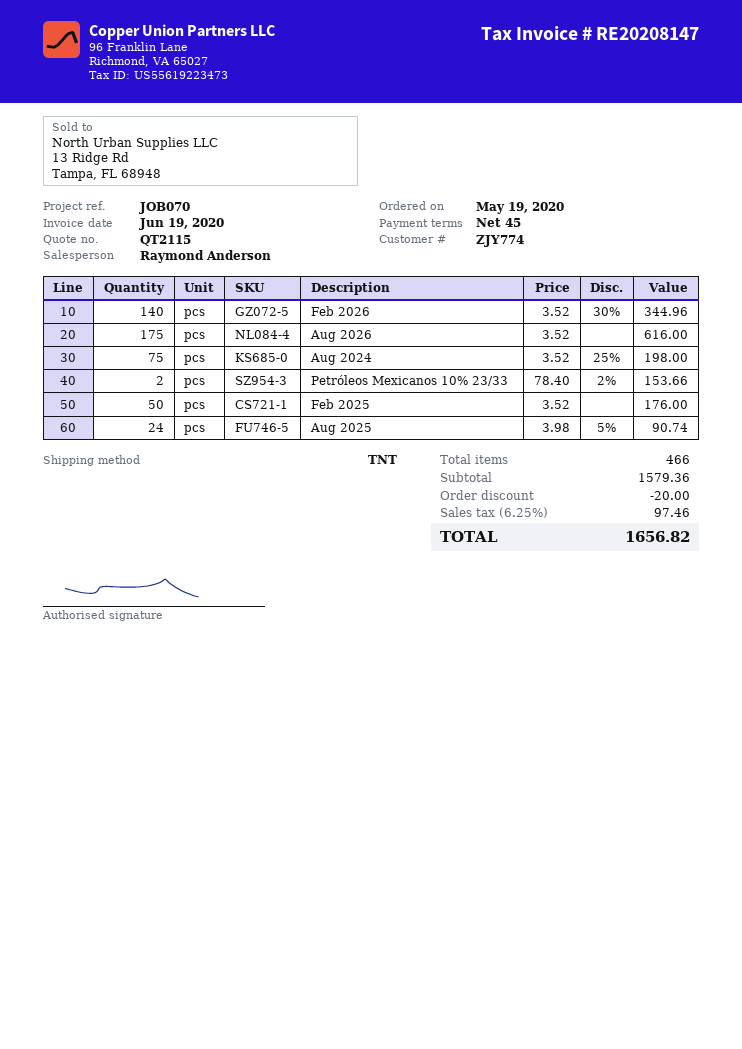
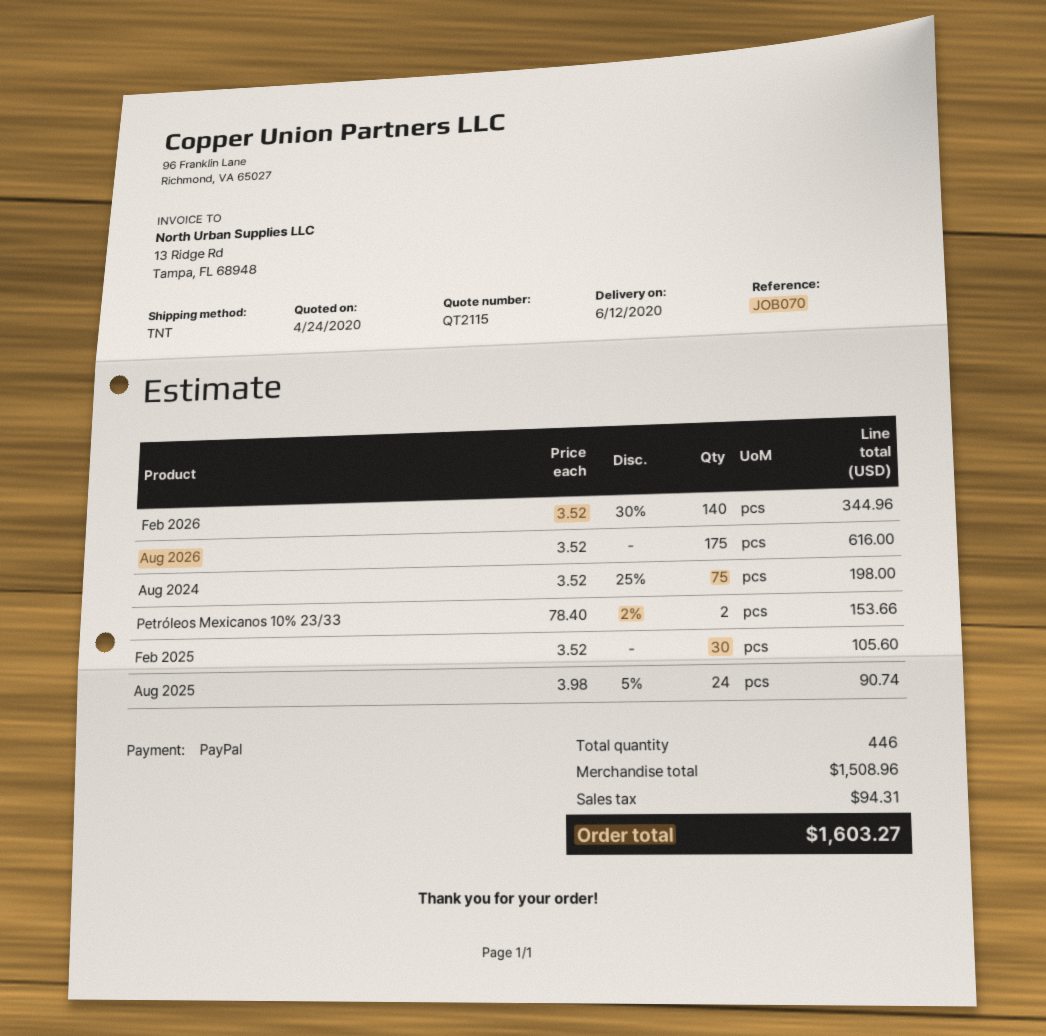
Feb 2025: 50 x 3.52 = 176.00 -> 30 x 3.52 = 105.60
total quantity: 466 -> 446
subtotal: 1579.36 -> 1508.96
discount: 20.00 -> none
tax: 97.46 -> 94.31
total: 1656.82 -> 1603.27

